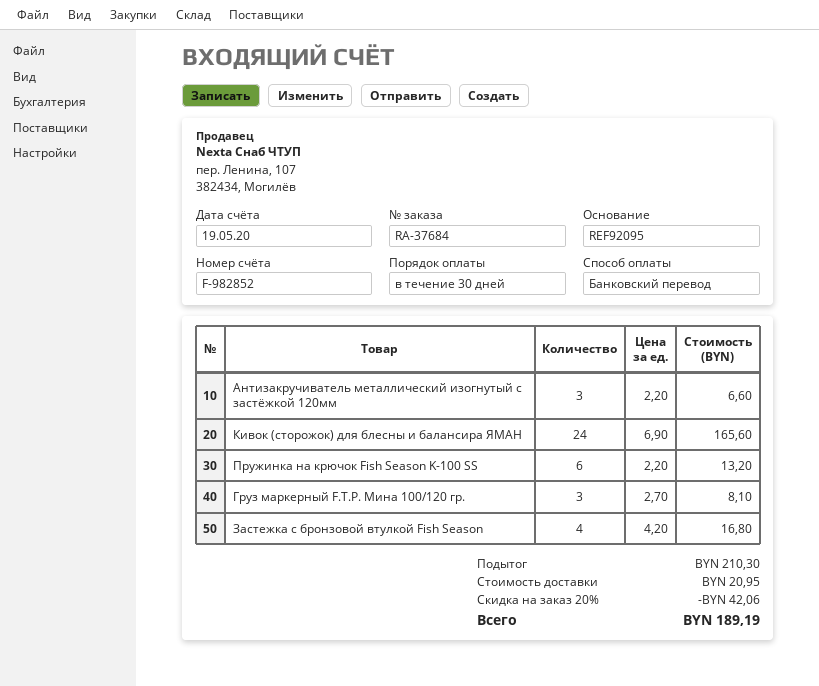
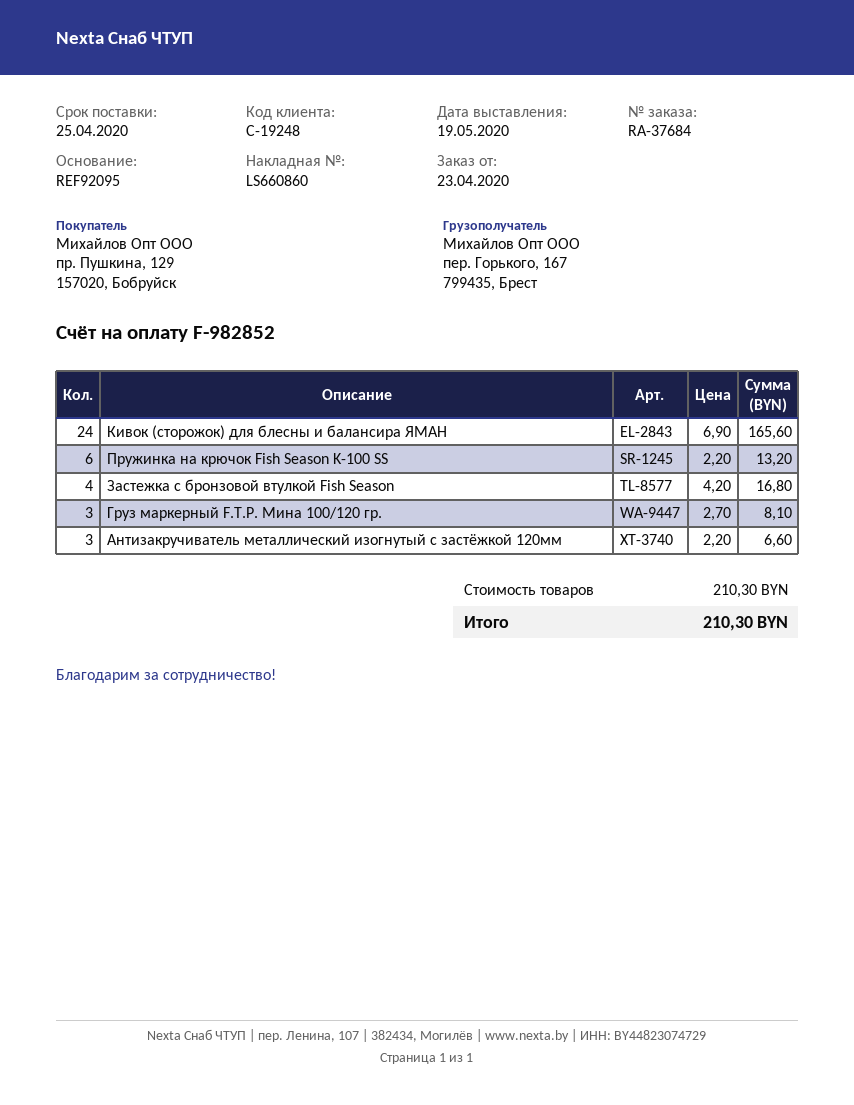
discount: 20% = 42.06 -> none
shipping: 20.95 -> none
total: 189.19 -> 210.30

